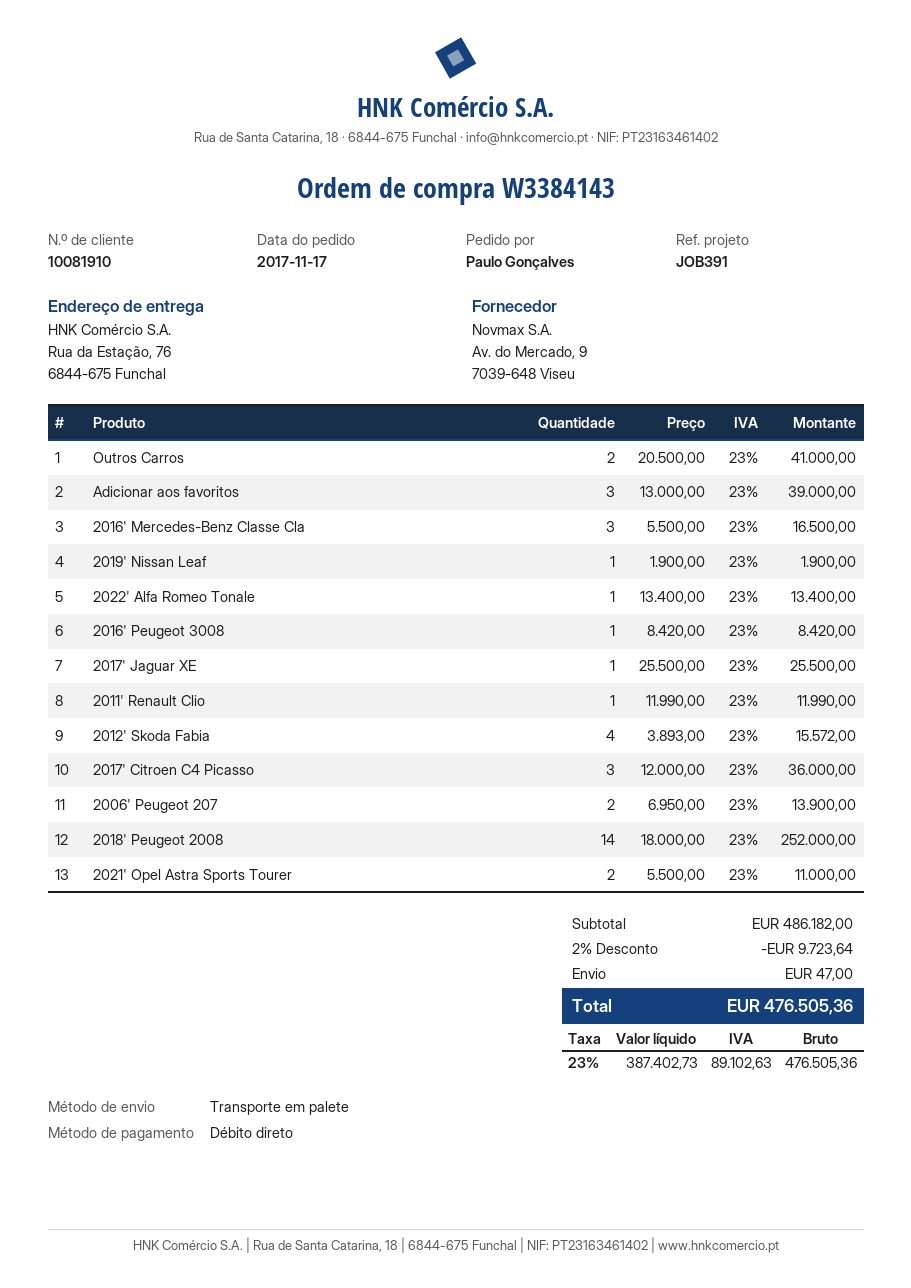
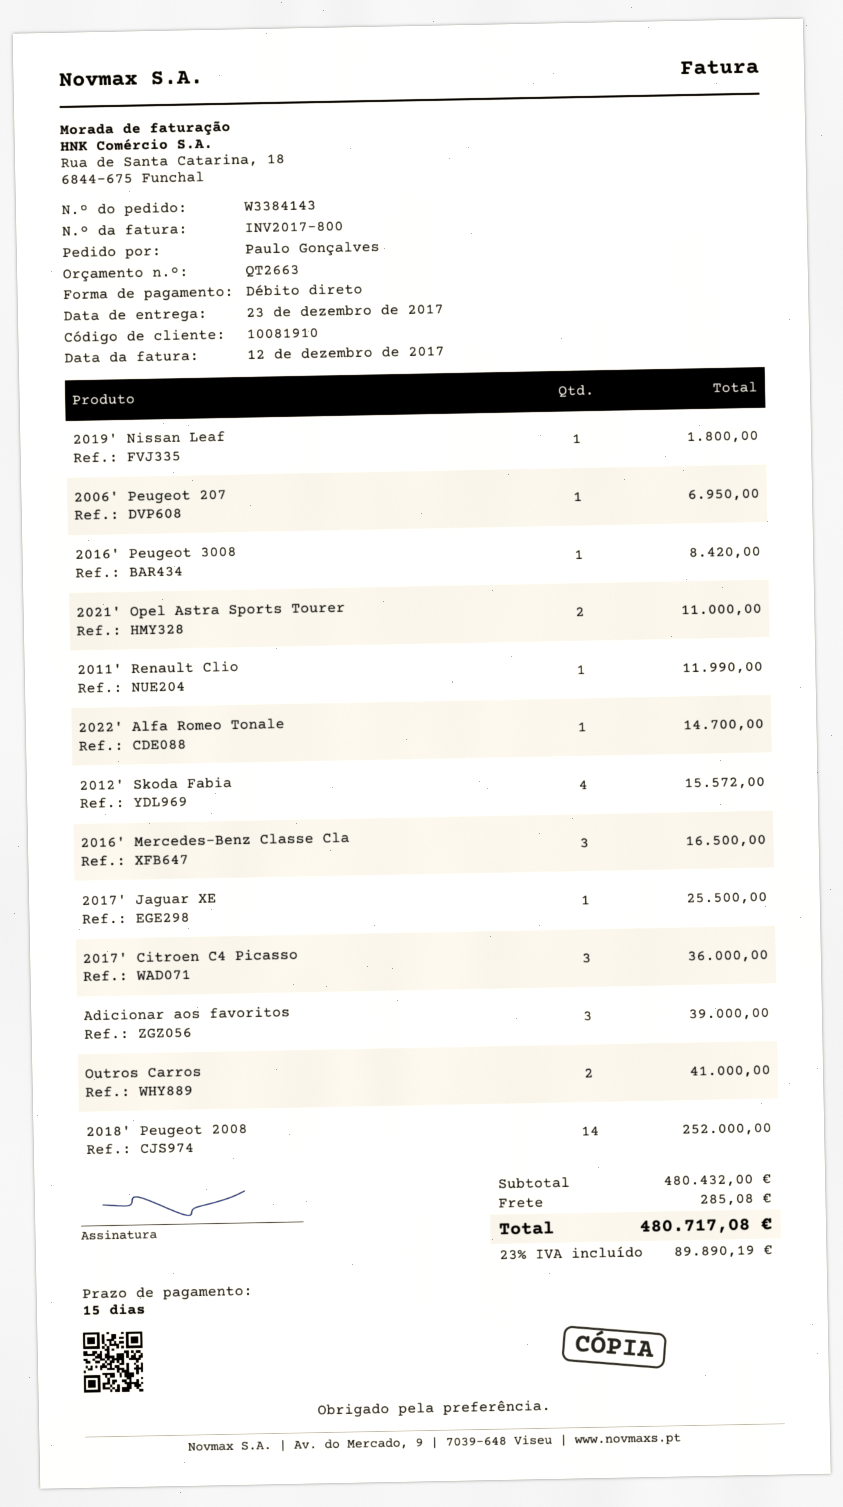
2019' Nissan Leaf: 1 for 1900.00 -> 1 for 1800.00
2022' Alfa Romeo Tonale: 1 for 13400.00 -> 1 for 14700.00
2006' Peugeot 207: 2 for 13900.00 -> 1 for 6950.00
subtotal: 486182.00 -> 480432.00
discount: 2% = 9723.64 -> none
shipping: 47.00 -> 285.08
tax: 23% = 89102.63 -> 23% = 89890.19
total: 476505.36 -> 480717.08

